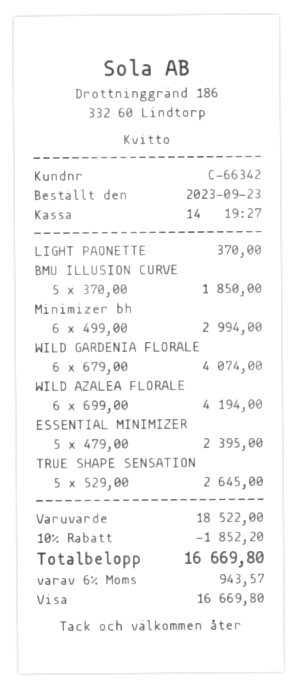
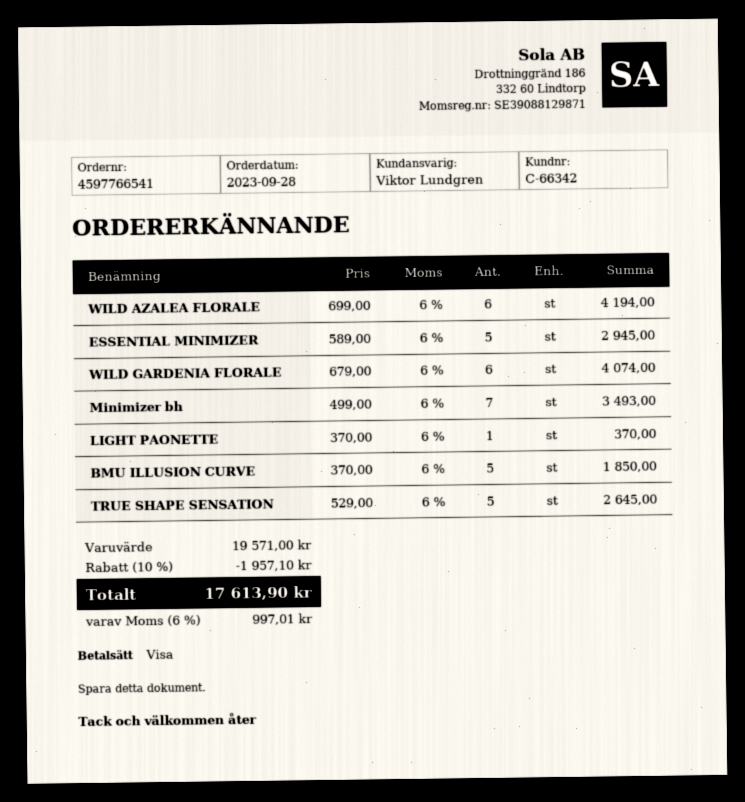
order date: 2023-09-23 -> 2023-09-28
Minimizer bh: 6 x 499.00 = 2994.00 -> 7 x 499.00 = 3493.00
ESSENTIAL MINIMIZER: 5 x 479.00 = 2395.00 -> 5 x 589.00 = 2945.00
subtotal: 18522.00 -> 19571.00
discount: 10% = 1852.20 -> 10% = 1957.10
tax: 6% = 943.57 -> 6% = 997.01
total: 16669.80 -> 17613.90

